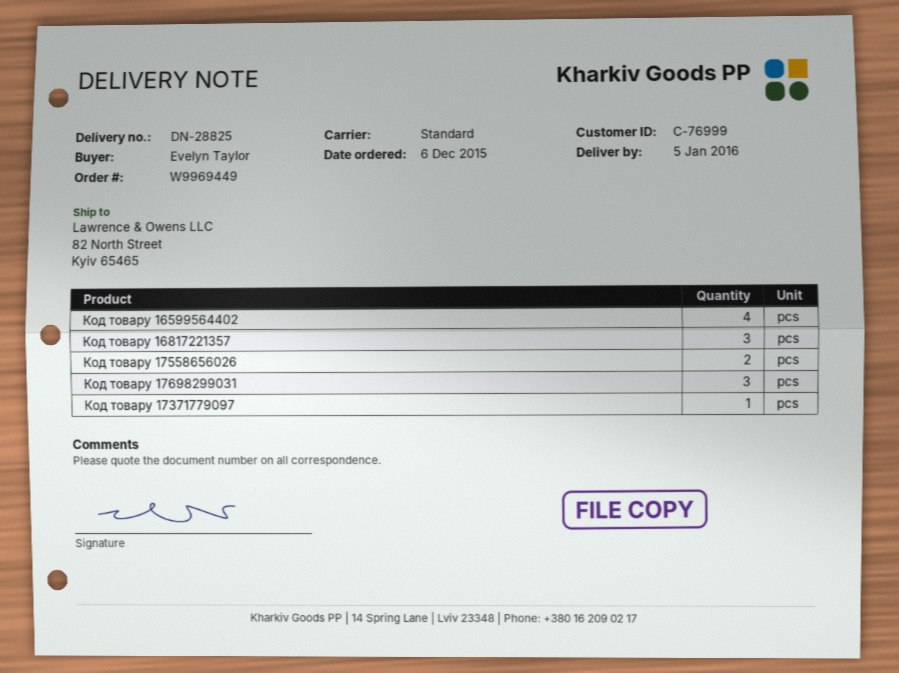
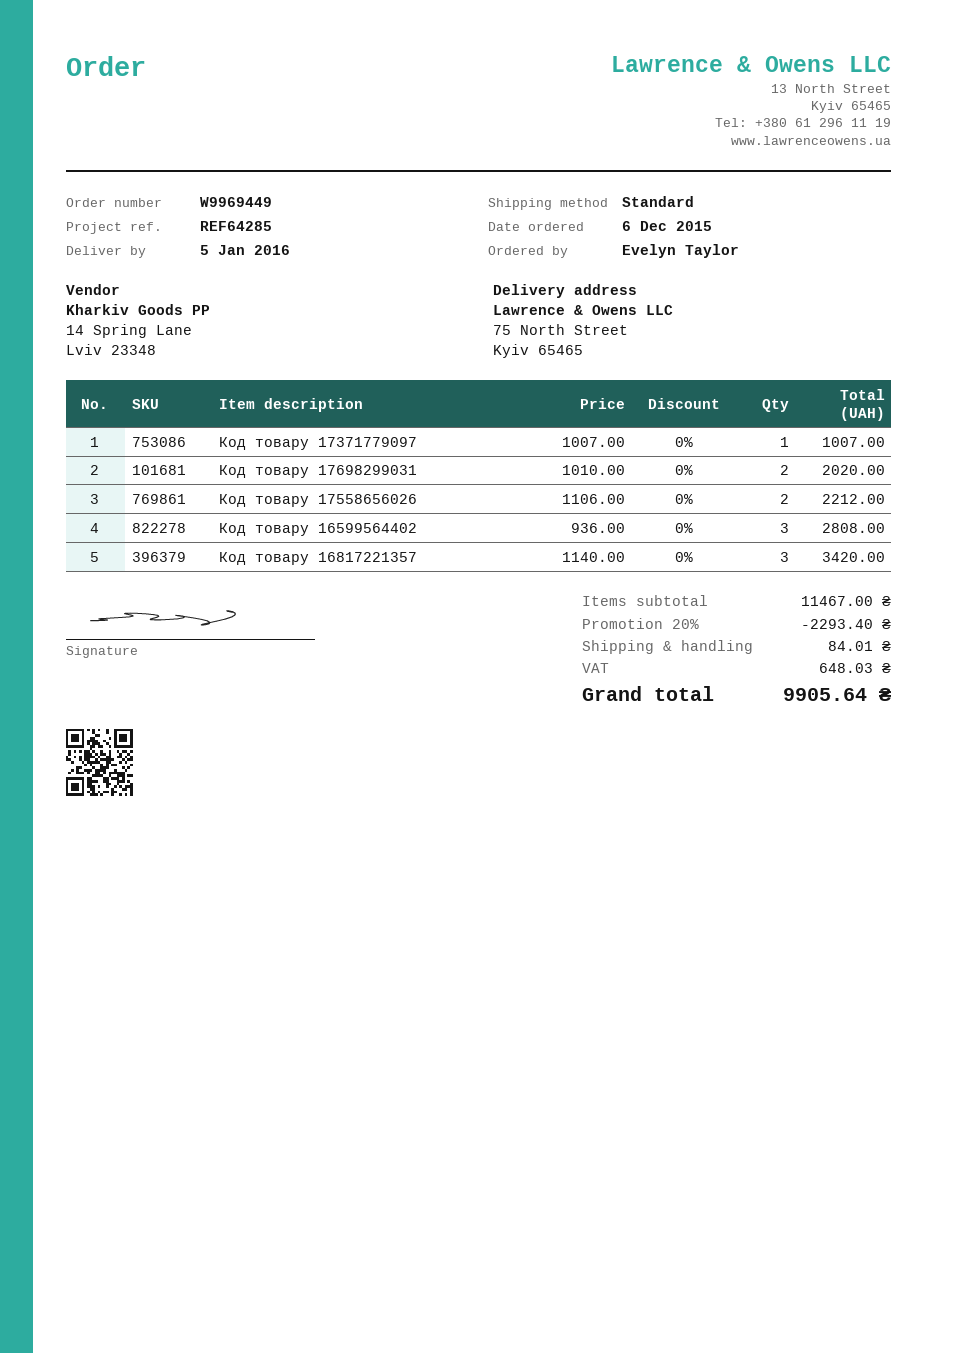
ship to: 82 North Street, Kyiv 65465 -> 75 North Street, Kyiv 65465
Код товару 16599564402: 4 -> 3
Код товару 17698299031: 3 -> 2

